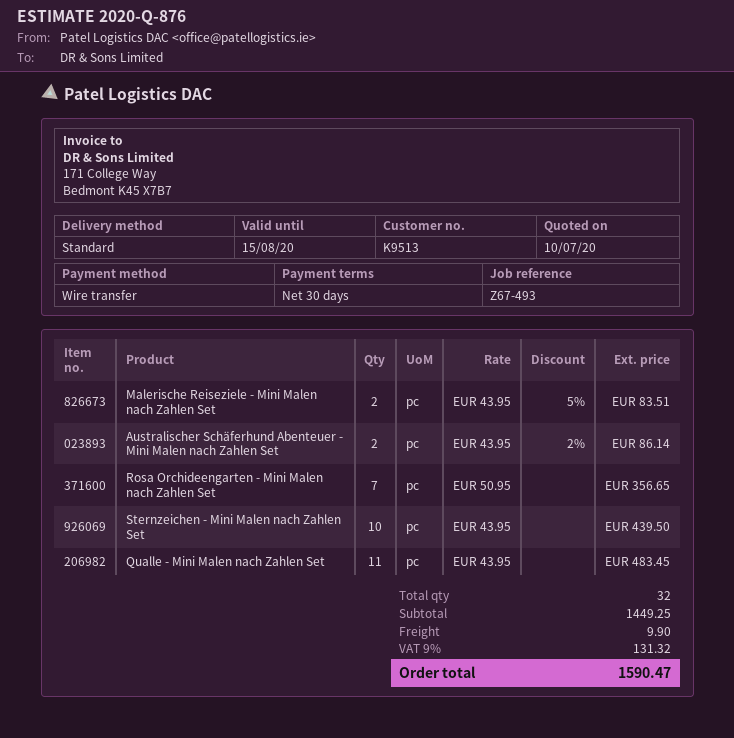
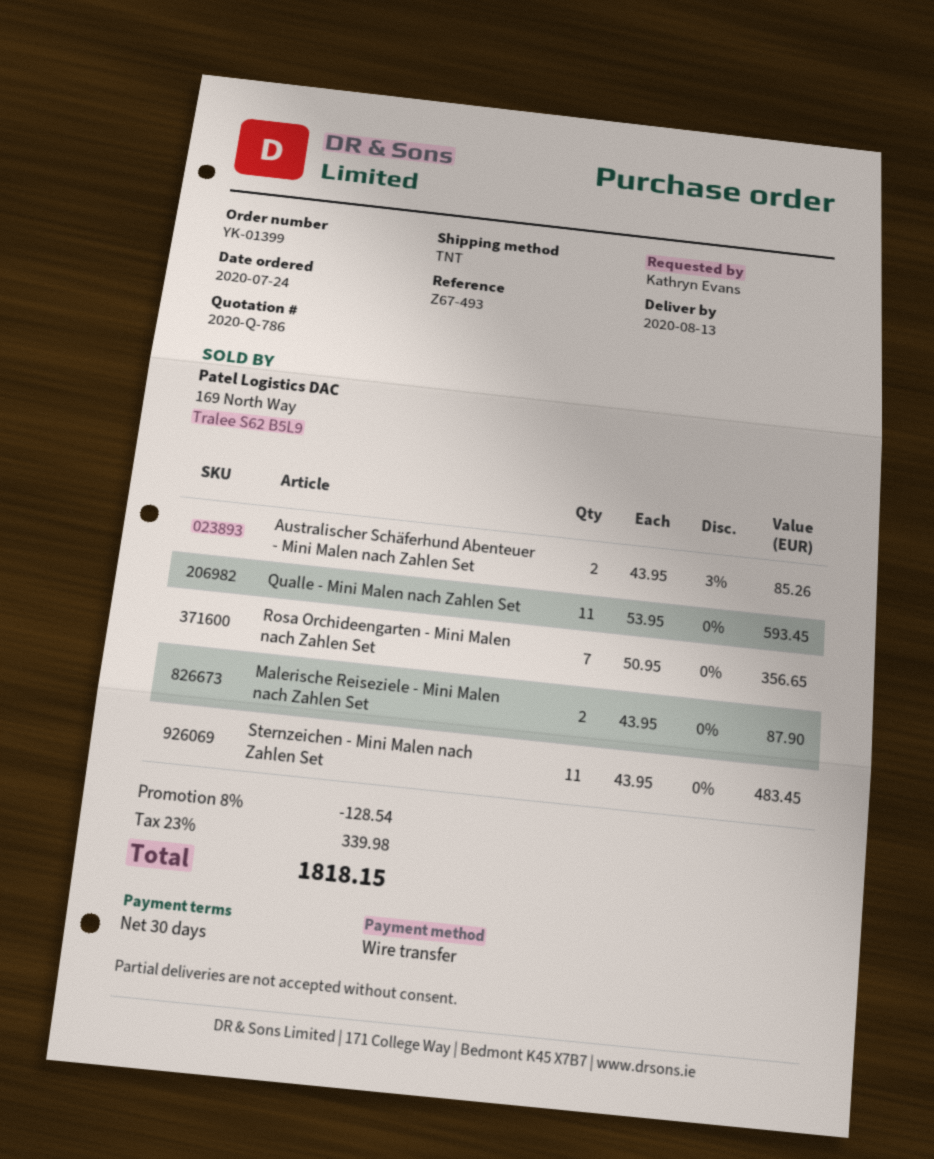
quote number: 2020-Q-876 -> 2020-Q-786
shipping method: standard -> TNT
Malerische Reiseziele - Mini Malen nach Zahlen Set: 2 x 43.95 - 5% = 83.51 -> 2 x 43.95 = 87.90
Australischer Schäferhund Abenteuer - Mini Malen nach Zahlen Set: 2 x 43.95 - 2% = 86.14 -> 2 x 43.95 - 3% = 85.26
Sternzeichen - Mini Malen nach Zahlen Set: 10 x 43.95 = 439.50 -> 11 x 43.95 = 483.45
Qualle - Mini Malen nach Zahlen Set: 11 x 43.95 = 483.45 -> 11 x 53.95 = 593.45
discount: none -> 8% = 128.54
shipping: 9.90 -> none
tax: 9% = 131.32 -> 23% = 339.98
total: 1590.47 -> 1818.15

